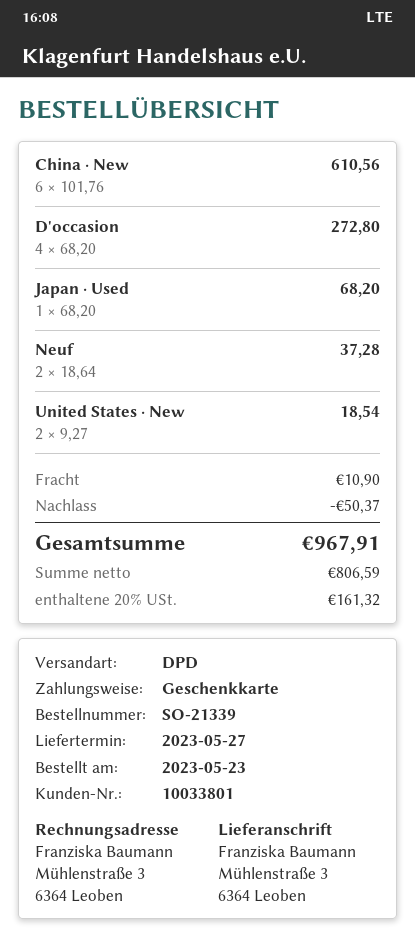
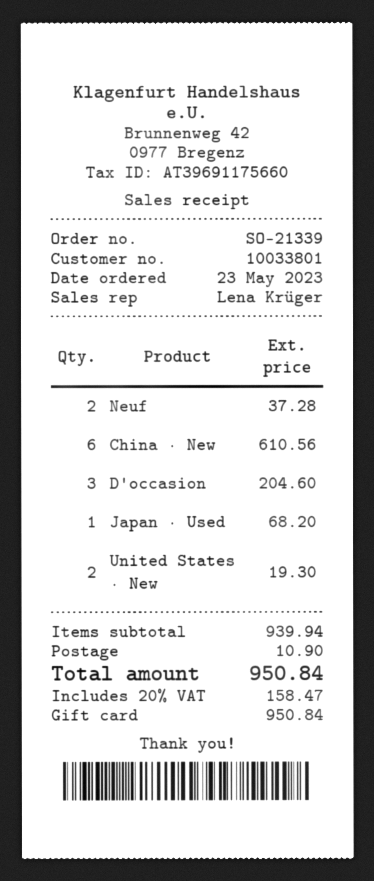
D'occasion: 4 for 272.80 -> 3 for 204.60
United States · New: 2 for 18.54 -> 2 for 19.30
discount: 50.37 -> none
tax: 20% = 161.32 -> 20% = 158.47
total: 967.91 -> 950.84

